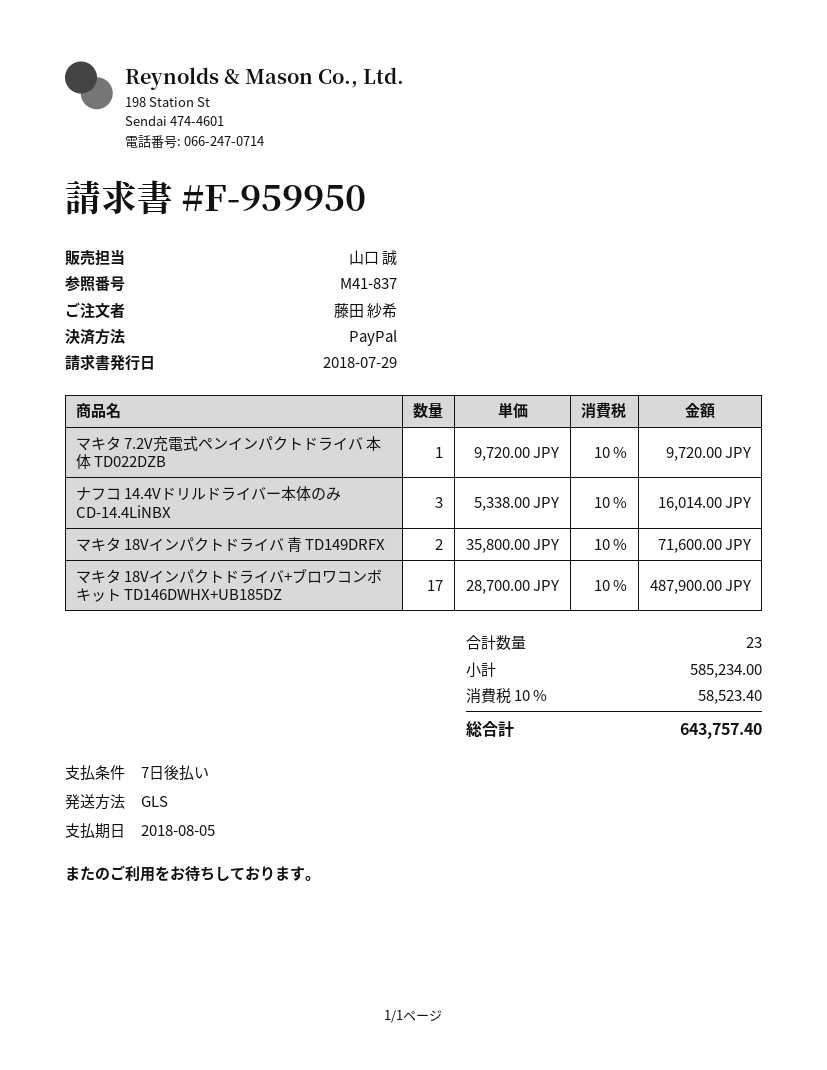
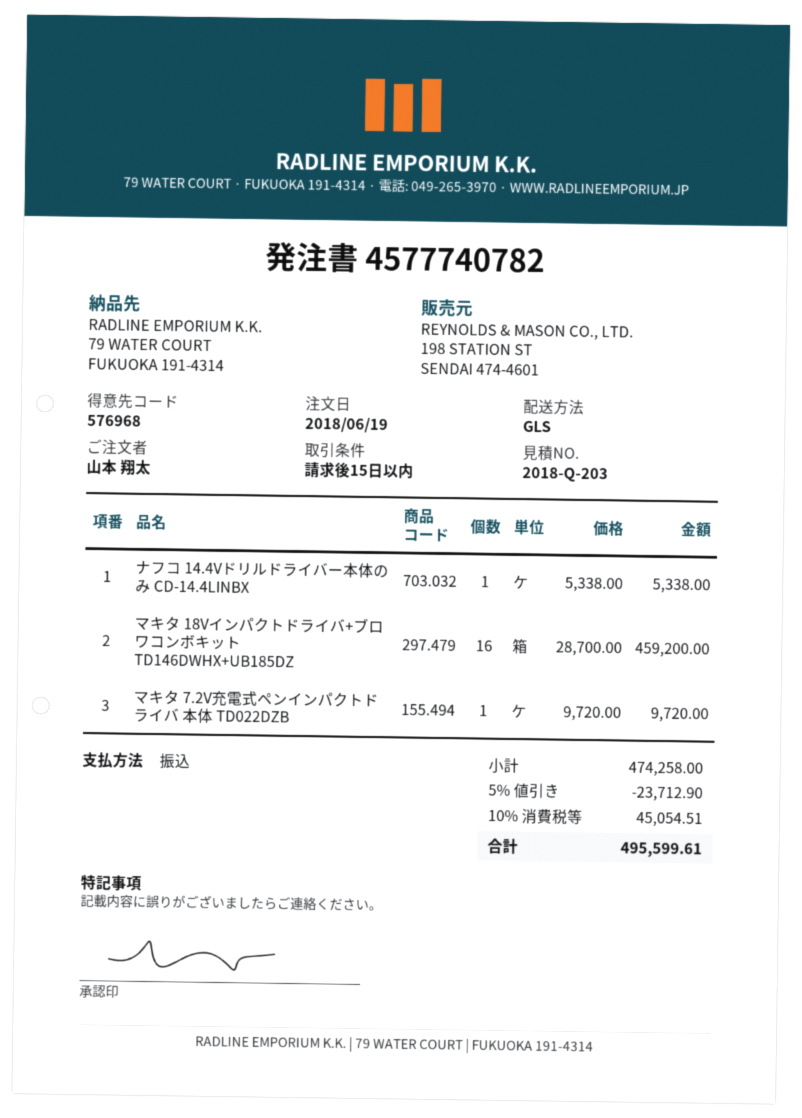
payment terms: 7 days -> 15 days
ordered by: 藤田 紗希 -> 山本 翔太
payment method: PayPal -> bank transfer
ナフコ 14.4Vドリルドライバー本体のみ CD-14.4LiNBX: 3 x 5338.00 = 16014.00 -> 1 x 5338.00 = 5338.00
マキタ 18Vインパクトドライバ 青 TD149DRFX: 2 x 35800.00 = 71600.00 -> none
マキタ 18Vインパクトドライバ+ブロワコンボキット TD146DWHX+UB185DZ: 17 x 28700.00 = 487900.00 -> 16 x 28700.00 = 459200.00
subtotal: 585234.00 -> 474258.00
discount: none -> 5% = 23712.90
tax: 10% = 58523.40 -> 10% = 45054.51
total: 643757.40 -> 495599.61

